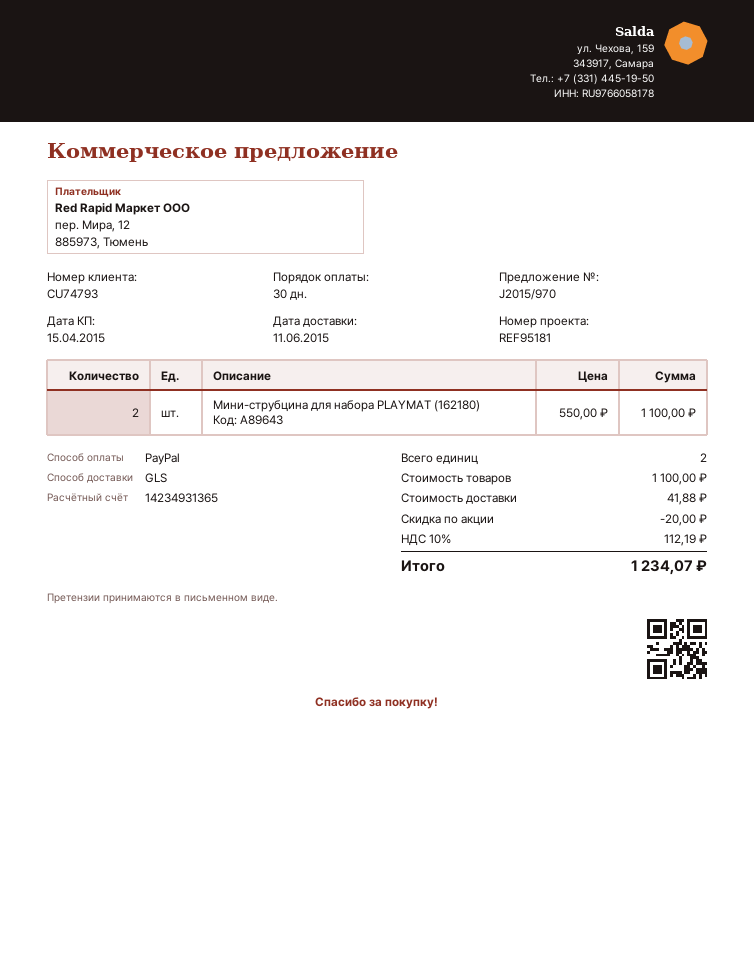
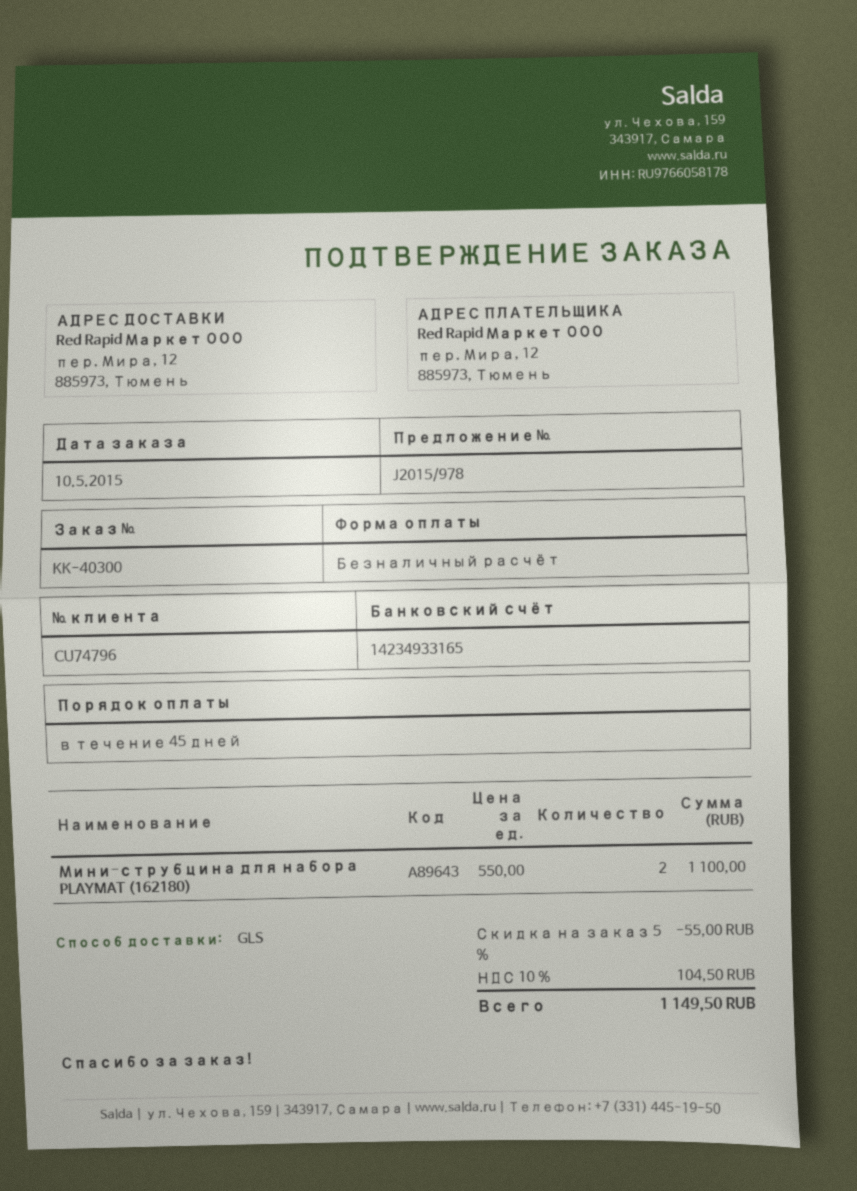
quote number: J2015/970 -> J2015/978
payment terms: 30 days -> 45 days
customer number: CU74793 -> CU74796
payment method: PayPal -> bank transfer
bank account: 14234931365 -> 14234933165
discount: 20.00 -> 55.00
shipping: 41.88 -> none
tax: 10% = 112.19 -> 10% = 104.50
total: 1234.07 -> 1149.50

